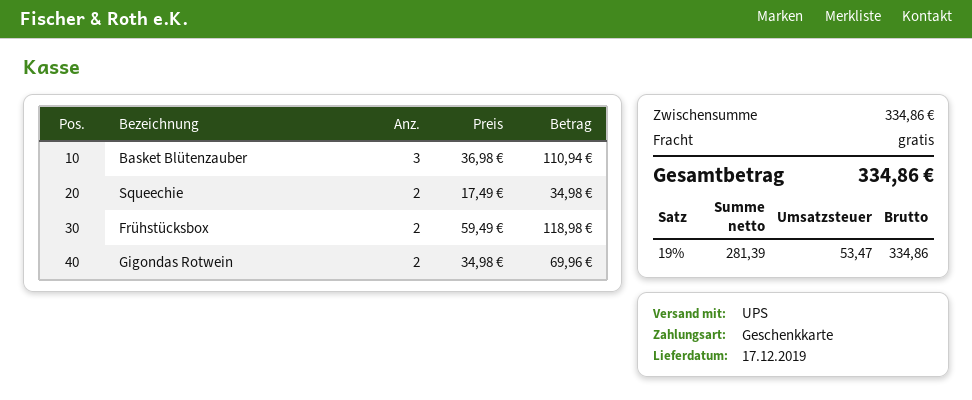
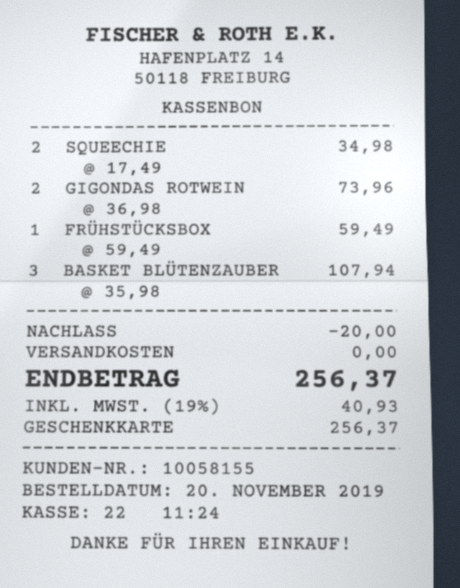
Basket Blütenzauber: 3 x 36.98 = 110.94 -> 3 x 35.98 = 107.94
Frühstücksbox: 2 x 59.49 = 118.98 -> 1 x 59.49 = 59.49
Gigondas Rotwein: 2 x 34.98 = 69.96 -> 2 x 36.98 = 73.96
discount: none -> 20.00
tax: 19% = 53.47 -> 19% = 40.93
total: 334.86 -> 256.37

